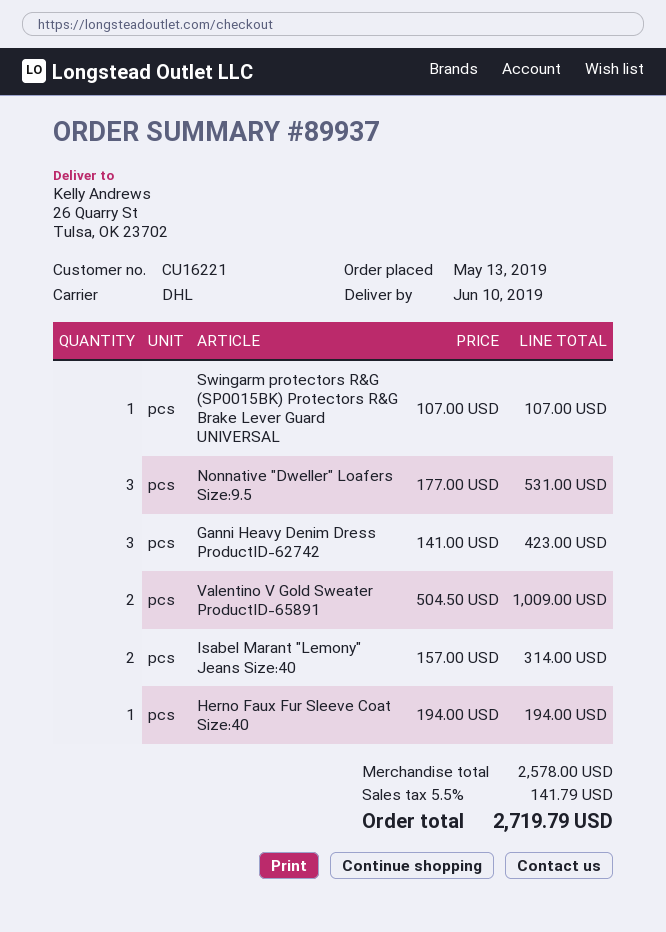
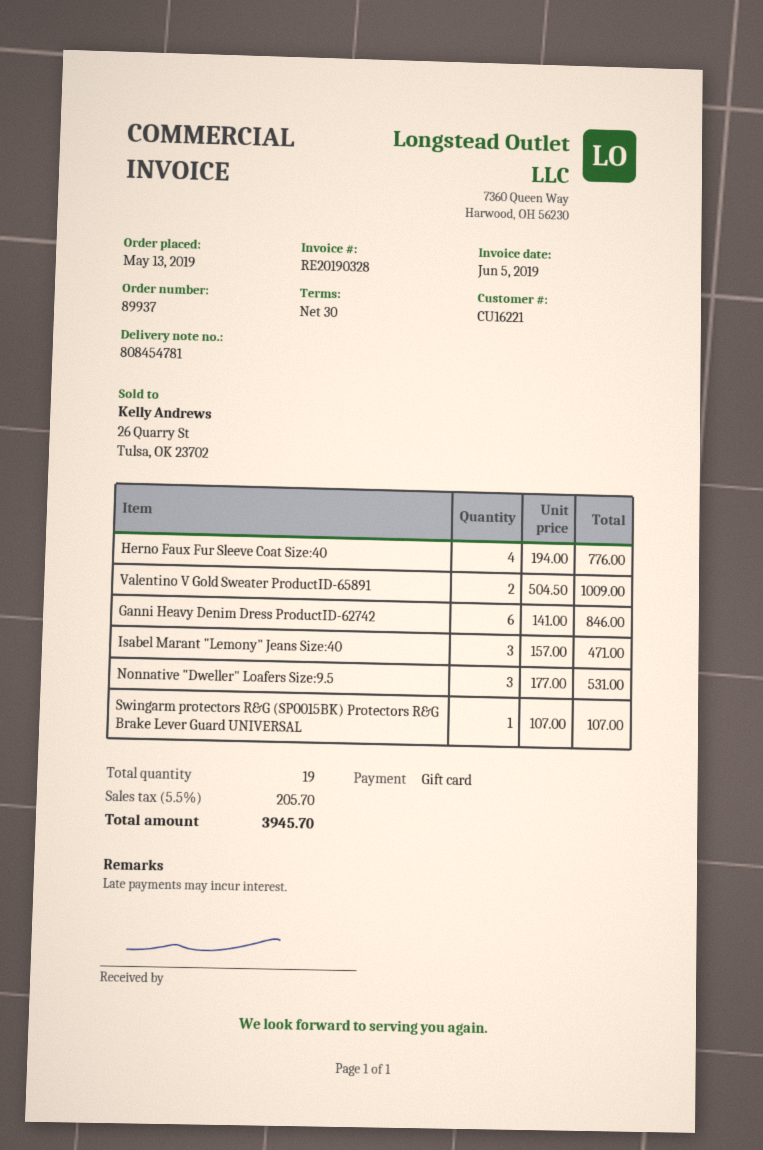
Ganni Heavy Denim Dress ProductID-62742: 3 x 141.00 = 423.00 -> 6 x 141.00 = 846.00
Isabel Marant "Lemony" Jeans Size:40: 2 x 157.00 = 314.00 -> 3 x 157.00 = 471.00
Herno Faux Fur Sleeve Coat Size:40: 1 x 194.00 = 194.00 -> 4 x 194.00 = 776.00
tax: 5.5% = 141.79 -> 5.5% = 205.70
total: 2719.79 -> 3945.70

